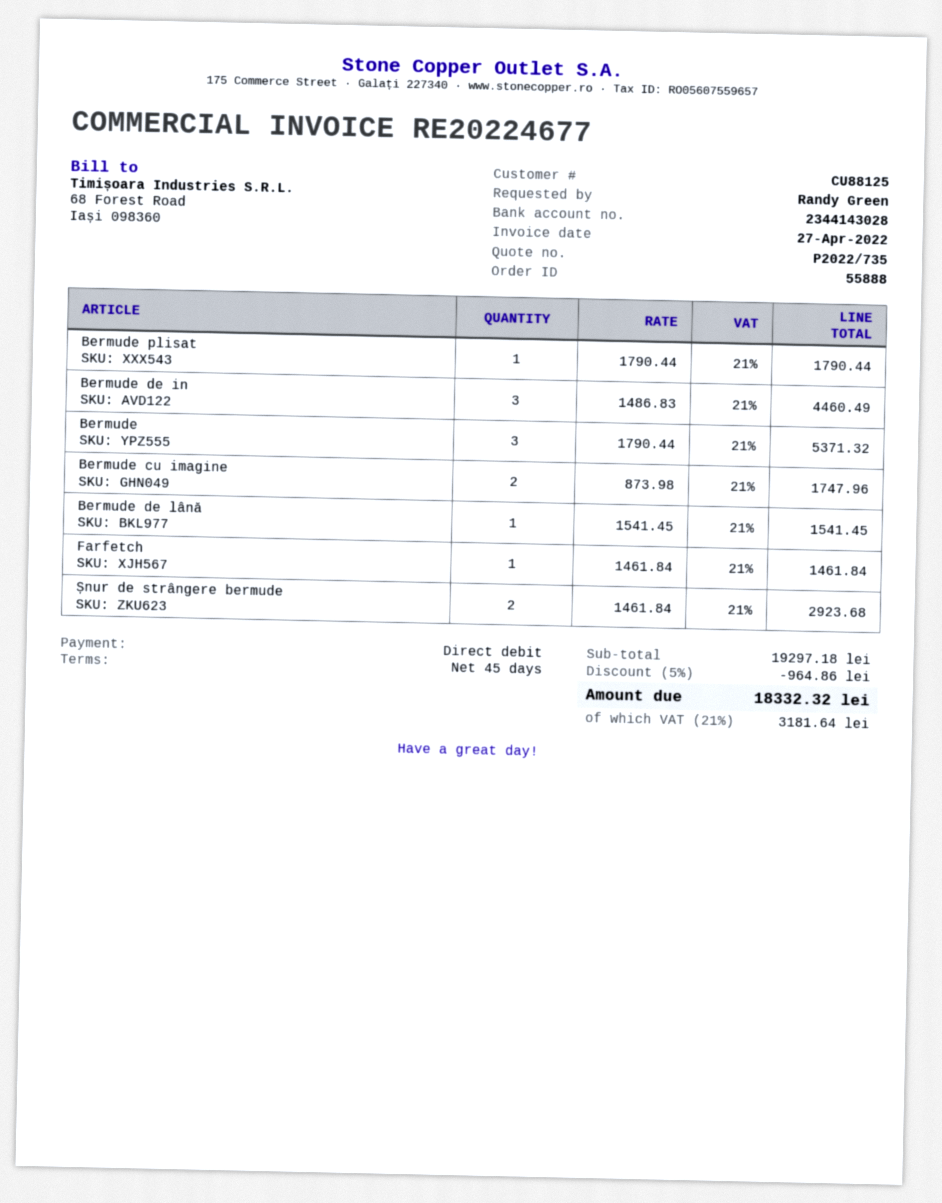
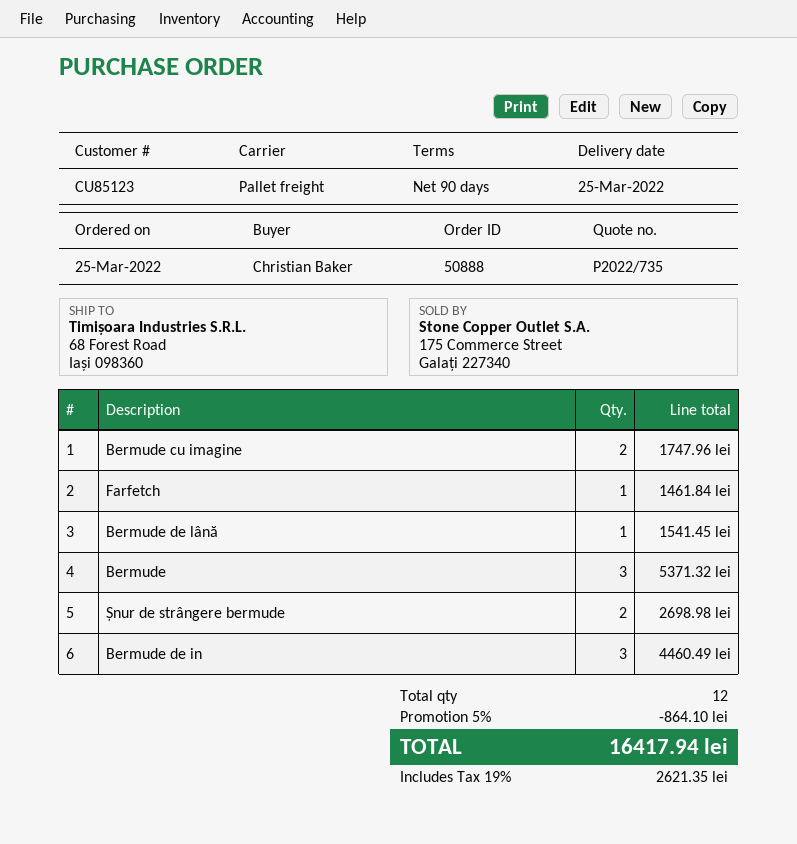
order number: 55888 -> 50888
payment terms: 45 days -> 90 days
customer number: CU88125 -> CU85123
ordered by: Randy Green -> Christian Baker
Bermude plisat: 1 for 1790.44 -> none
Șnur de strângere bermude: 2 for 2923.68 -> 2 for 2698.98
discount: 5% = 964.86 -> 5% = 864.10
tax: 21% = 3181.64 -> 19% = 2621.35
total: 18332.32 -> 16417.94

